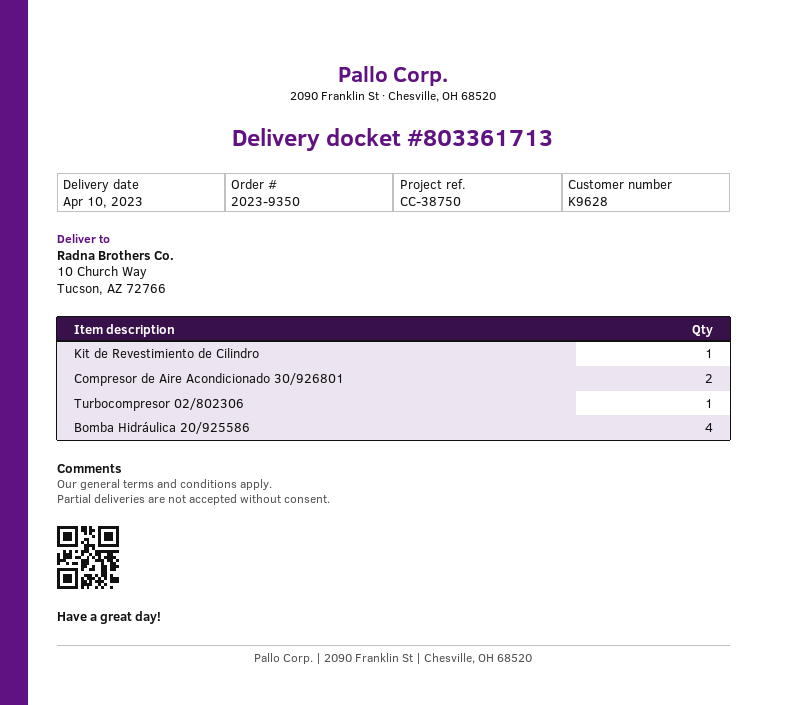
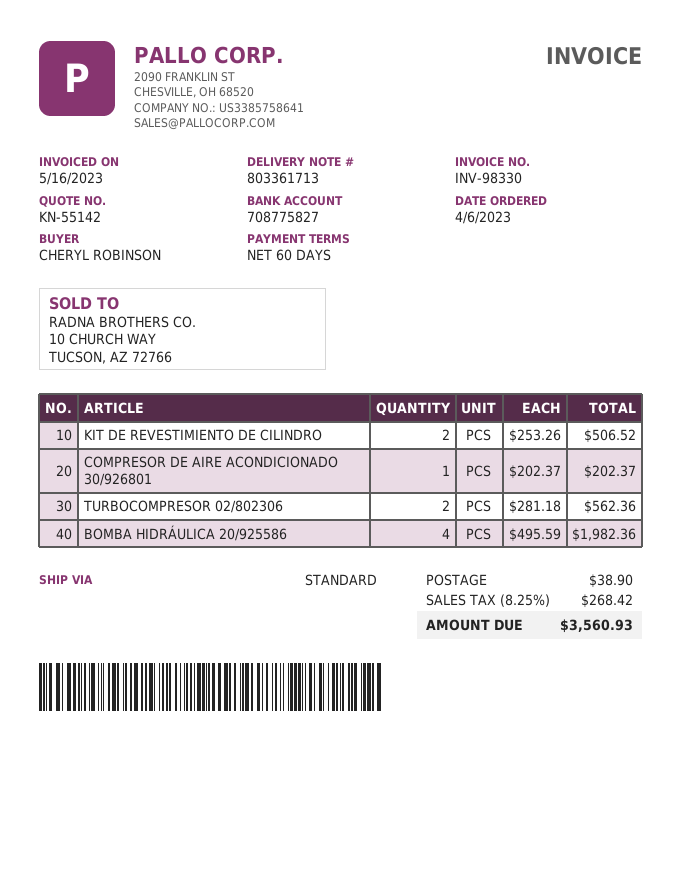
Kit de Revestimiento de Cilindro: 1 -> 2
Compresor de Aire Acondicionado 30/926801: 2 -> 1
Turbocompresor 02/802306: 1 -> 2

